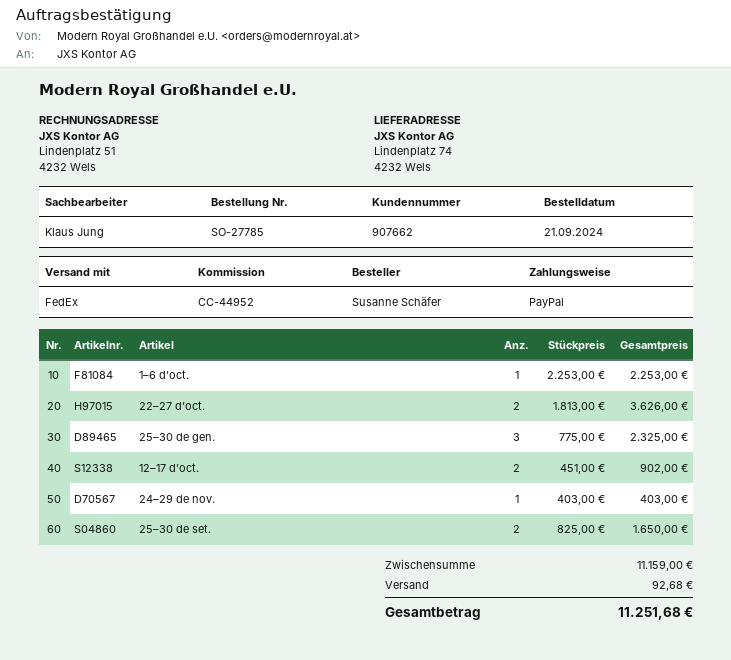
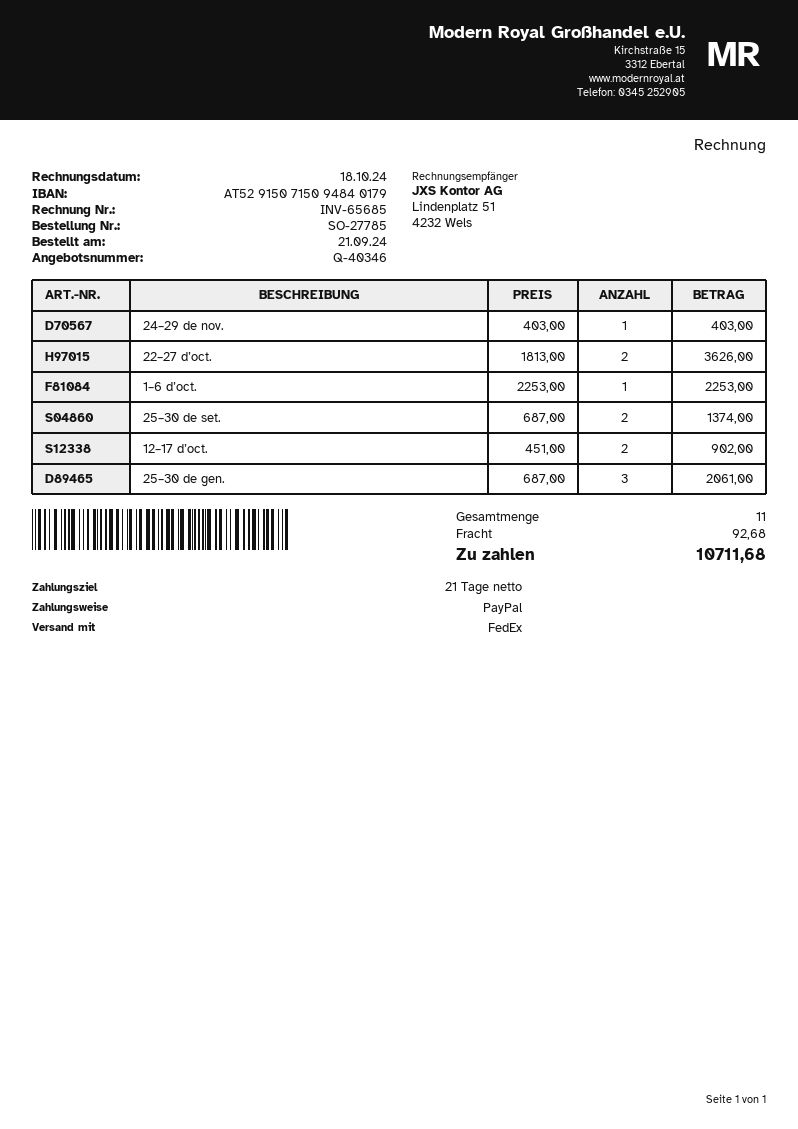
25–30 de gen.: 3 x 775.00 = 2325.00 -> 3 x 687.00 = 2061.00
25–30 de set.: 2 x 825.00 = 1650.00 -> 2 x 687.00 = 1374.00
total: 11251.68 -> 10711.68

